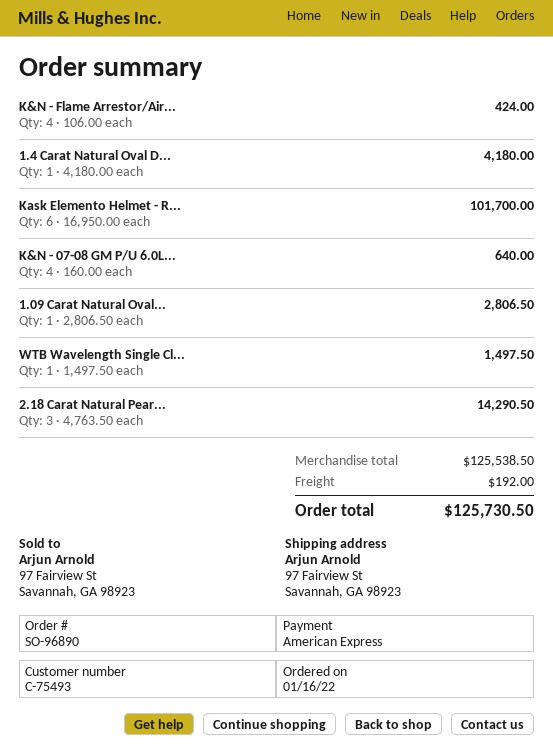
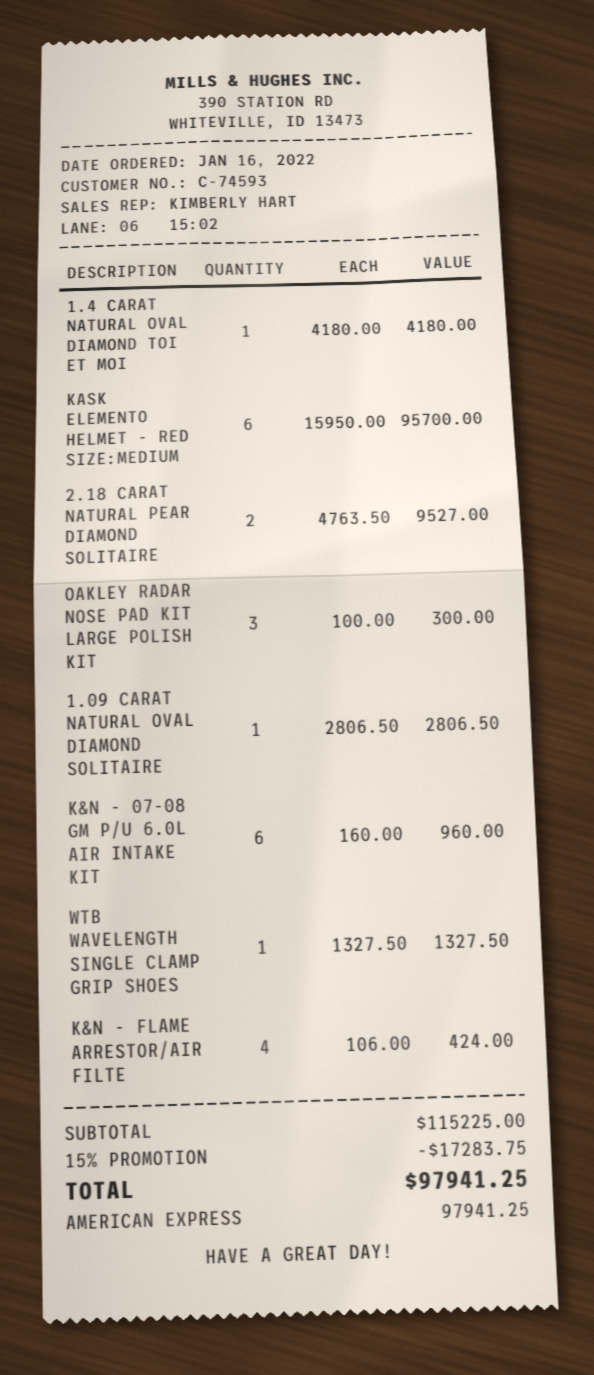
customer number: C-75493 -> C-74593
Kask Elemento Helmet - R...: 6 x 16950.00 = 101700.00 -> 6 x 15950.00 = 95700.00
K&N - 07-08 GM P/U 6.0L...: 4 x 160.00 = 640.00 -> 6 x 160.00 = 960.00
WTB Wavelength Single Cl...: 1 x 1497.50 = 1497.50 -> 1 x 1327.50 = 1327.50
2.18 Carat Natural Pear...: 3 x 4763.50 = 14290.50 -> 2 x 4763.50 = 9527.00
OAKLEY RADAR NOSE PAD KIT LARGE POLISH KIT: none -> 3 x 100.00 = 300.00
subtotal: 125538.50 -> 115225.00
discount: none -> 15% = 17283.75
shipping: 192.00 -> none
total: 125730.50 -> 97941.25

